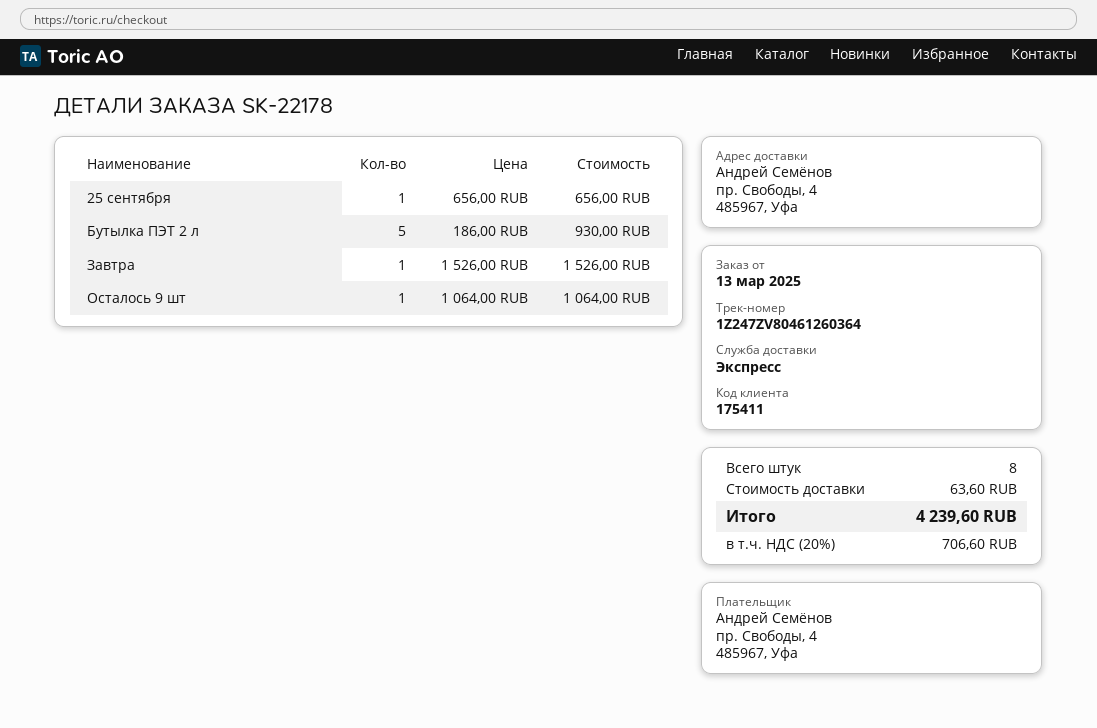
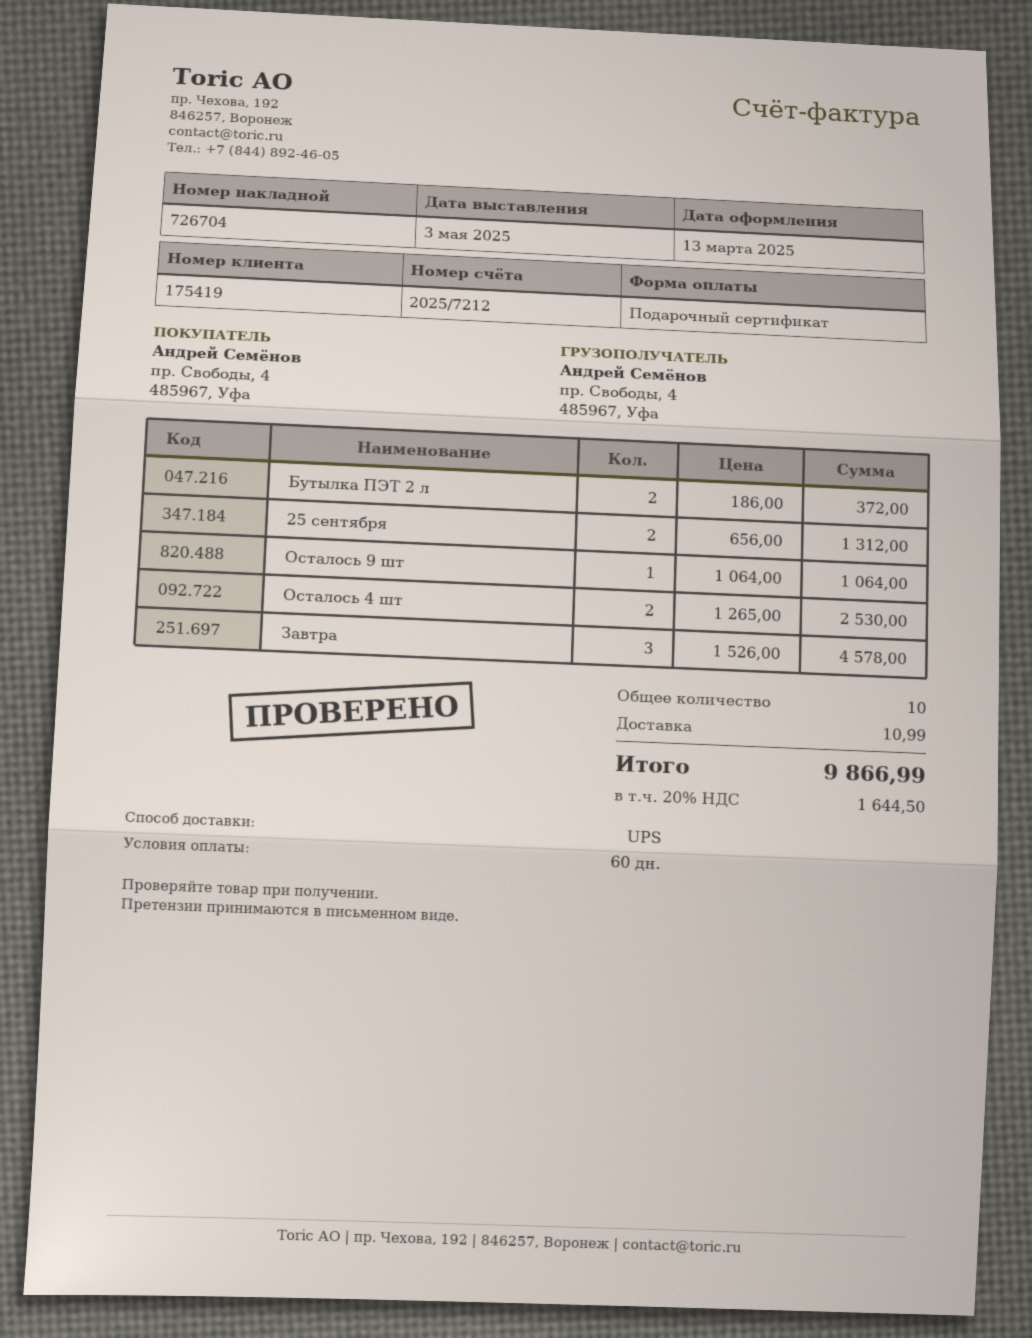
customer number: 175411 -> 175419
shipping method: express -> UPS
25 сентября: 1 x 656.00 = 656.00 -> 2 x 656.00 = 1312.00
Бутылка ПЭТ 2 л: 5 x 186.00 = 930.00 -> 2 x 186.00 = 372.00
Завтра: 1 x 1526.00 = 1526.00 -> 3 x 1526.00 = 4578.00
Осталось 4 шт: none -> 2 x 1265.00 = 2530.00
total quantity: 8 -> 10
shipping: 63.60 -> 10.99
tax: 20% = 706.60 -> 20% = 1644.50
total: 4239.60 -> 9866.99

